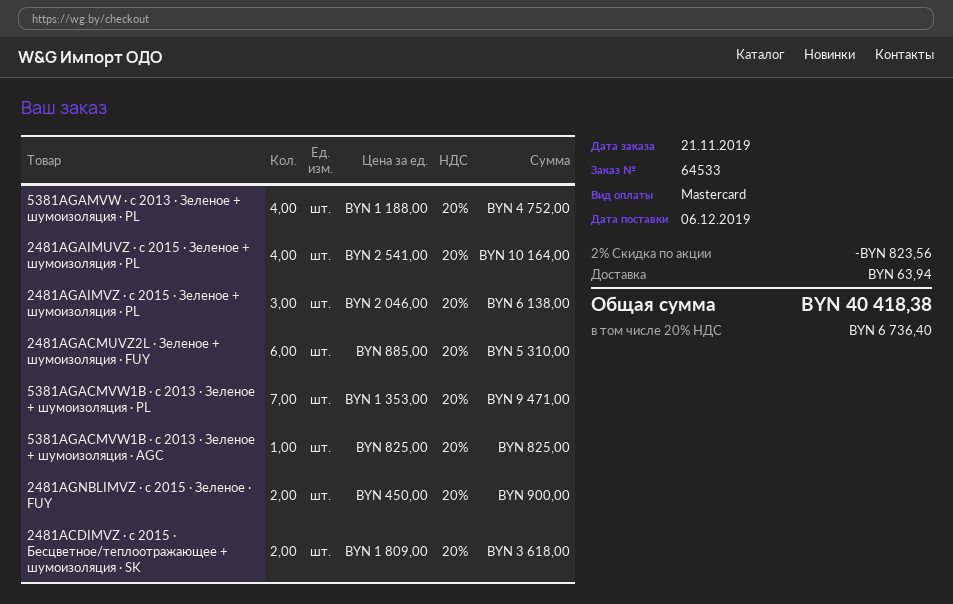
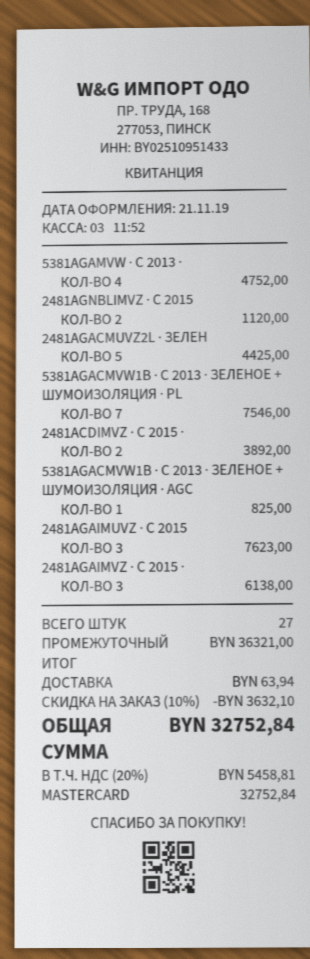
2481AGAIMUVZ · с 2015 · Зеленое + шумоизоляция · PL: 4 for 10164.00 -> 3 for 7623.00
2481AGACMUVZ2L · Зеленое + шумоизоляция · FUY: 6 for 5310.00 -> 5 for 4425.00
5381AGACMVW1B · с 2013 · Зеленое + шумоизоляция · PL: 7 for 9471.00 -> 7 for 7546.00
2481AGNBLIMVZ · с 2015 · Зеленое · FUY: 2 for 900.00 -> 2 for 1120.00
2481ACDIMVZ · с 2015 · Бесцветное/теплоотражающее + шумоизоляция · SK: 2 for 3618.00 -> 2 for 3892.00
discount: 2% = 823.56 -> 10% = 3632.10
tax: 20% = 6736.40 -> 20% = 5458.81
total: 40418.38 -> 32752.84

